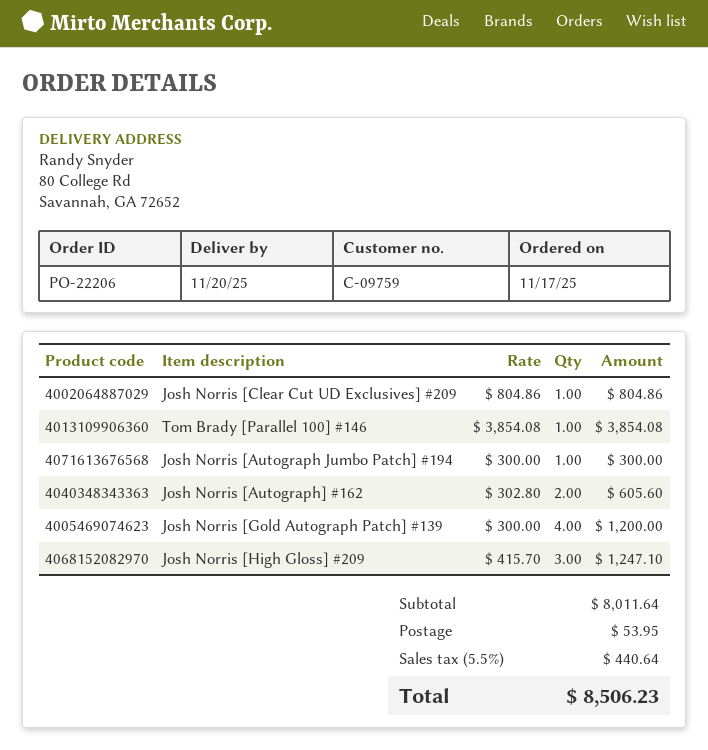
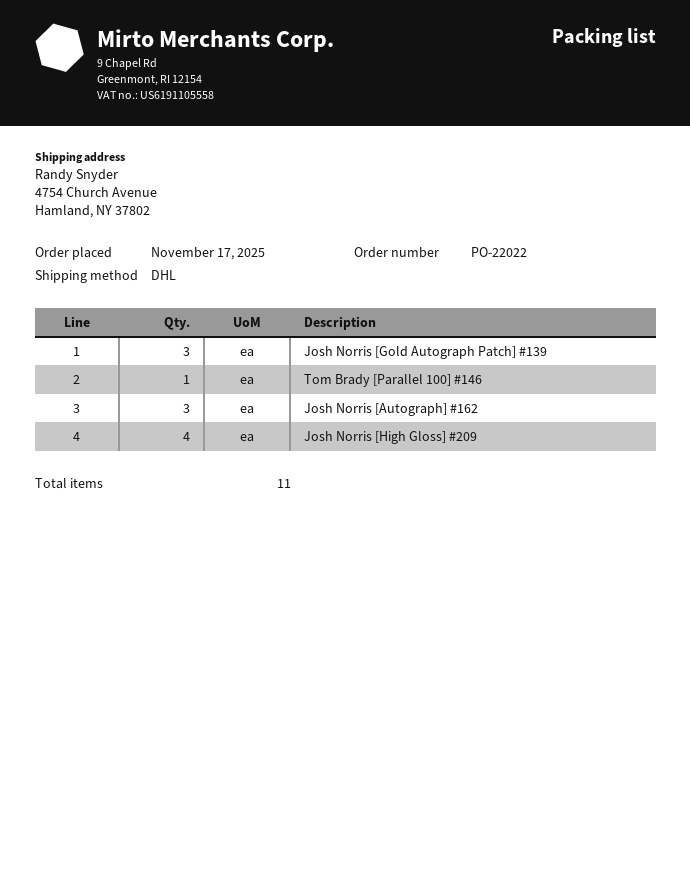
order number: PO-22206 -> PO-22022
ship to: 80 College Rd, Savannah, GA 72652 -> 4754 Church Avenue, Hamland, NY 37802
Josh Norris [Clear Cut UD Exclusives] #209: 1 -> none
Josh Norris [Autograph Jumbo Patch] #194: 1 -> none
Josh Norris [Autograph] #162: 2 -> 3
Josh Norris [Gold Autograph Patch] #139: 4 -> 3
Josh Norris [High Gloss] #209: 3 -> 4

